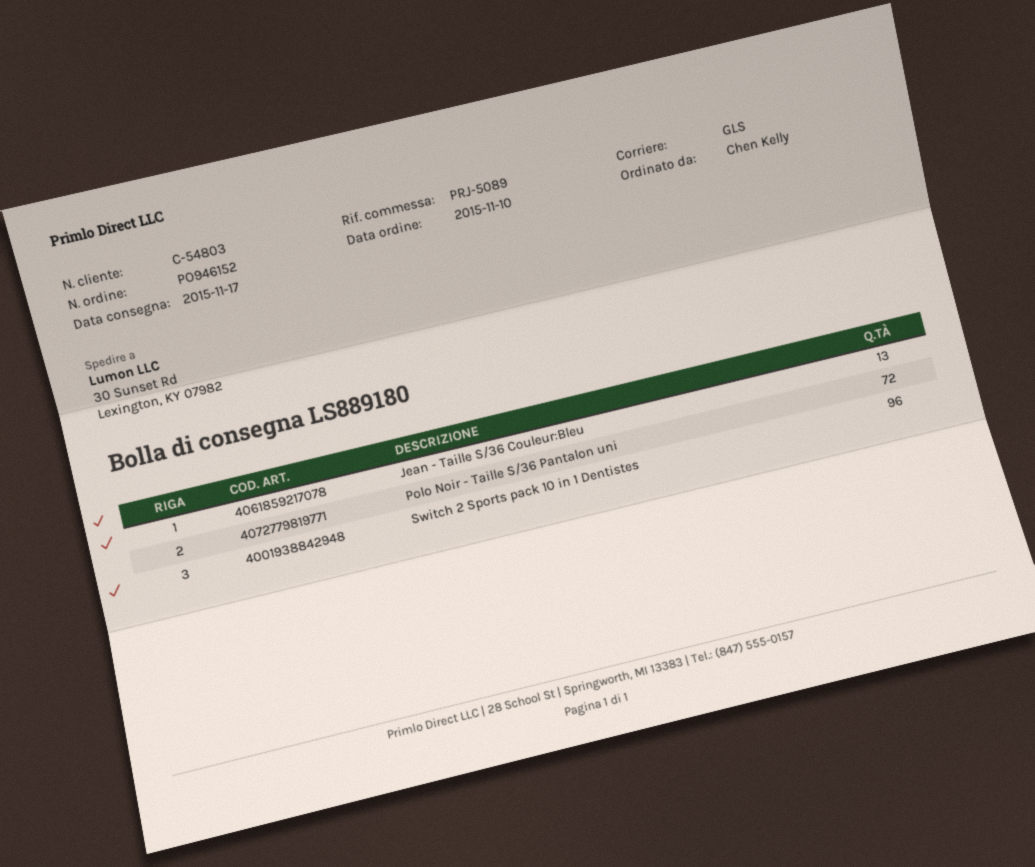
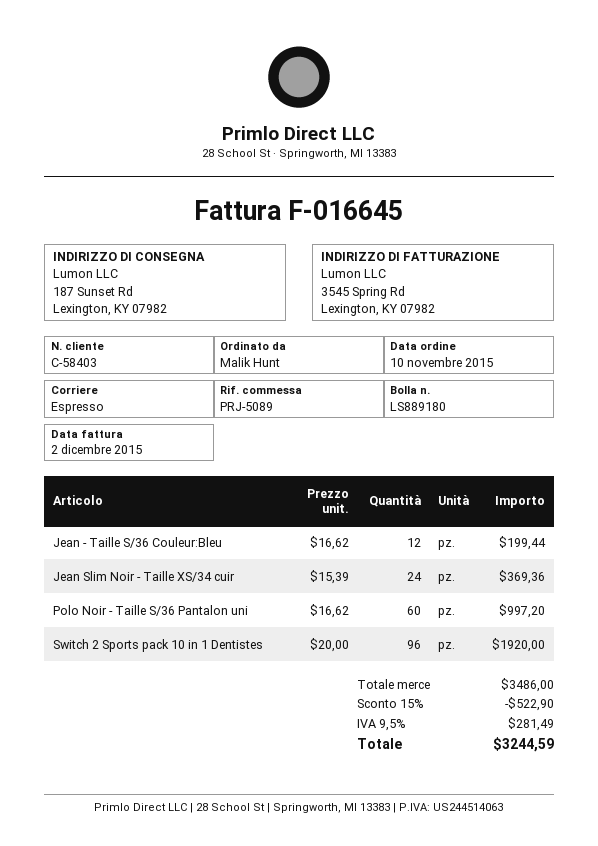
customer number: C-54803 -> C-58403
ordered by: Chen Kelly -> Malik Hunt
shipping method: GLS -> express
ship to: 30 Sunset Rd, Lexington, KY 07982 -> 187 Sunset Rd, Lexington, KY 07982
Jean - Taille S/36 Couleur:Bleu: 13 -> 12
Polo Noir - Taille S/36 Pantalon uni: 72 -> 60
Jean Slim Noir - Taille XS/34 cuir: none -> 24

